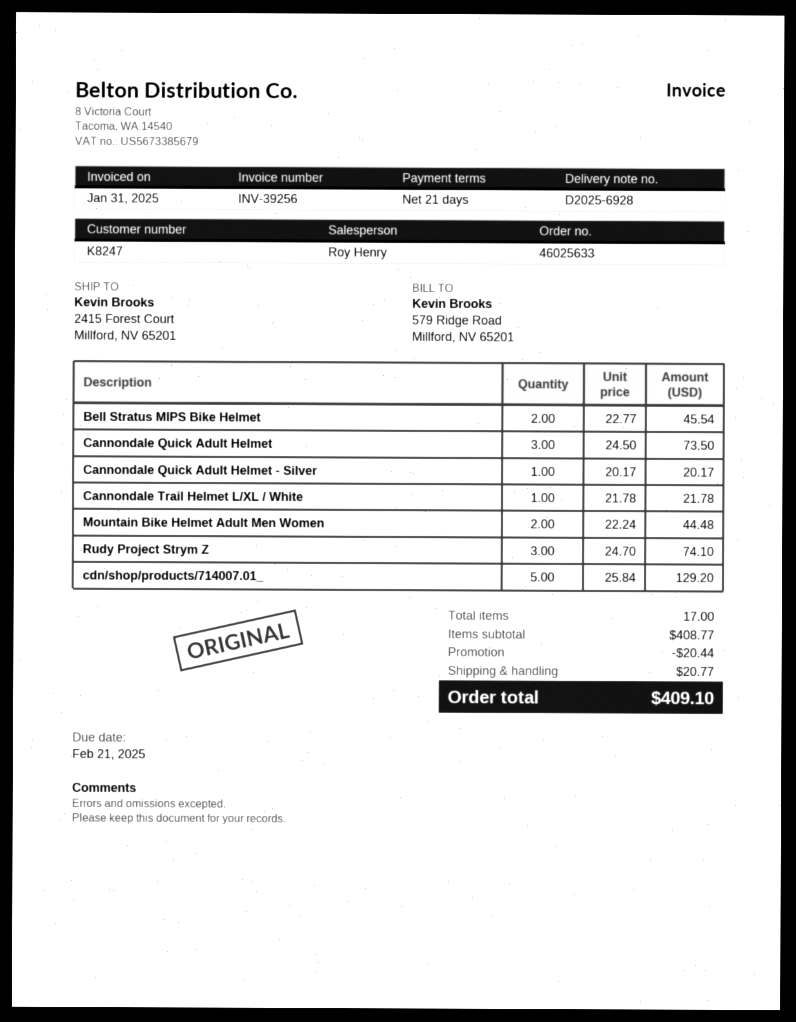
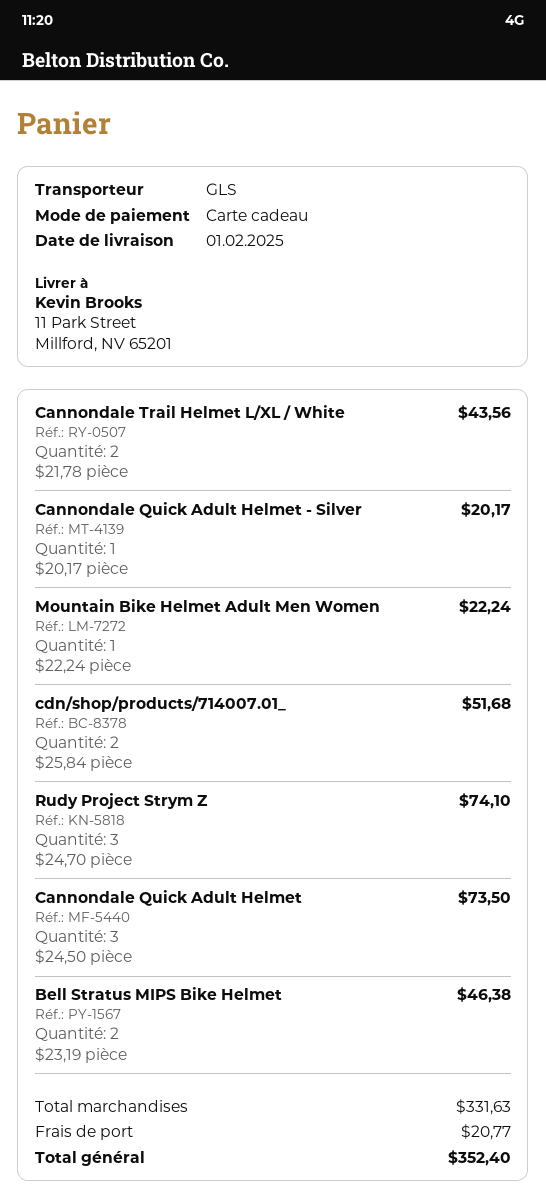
ship to: 2415 Forest Court, Millford, NV 65201 -> 11 Park Street, Millford, NV 65201
Bell Stratus MIPS Bike Helmet: 2 x 22.77 = 45.54 -> 2 x 23.19 = 46.38
Cannondale Trail Helmet L/XL / White: 1 x 21.78 = 21.78 -> 2 x 21.78 = 43.56
Mountain Bike Helmet Adult Men Women: 2 x 22.24 = 44.48 -> 1 x 22.24 = 22.24
cdn/shop/products/714007.01_: 5 x 25.84 = 129.20 -> 2 x 25.84 = 51.68
subtotal: 408.77 -> 331.63
discount: 20.44 -> none
total: 409.10 -> 352.40

